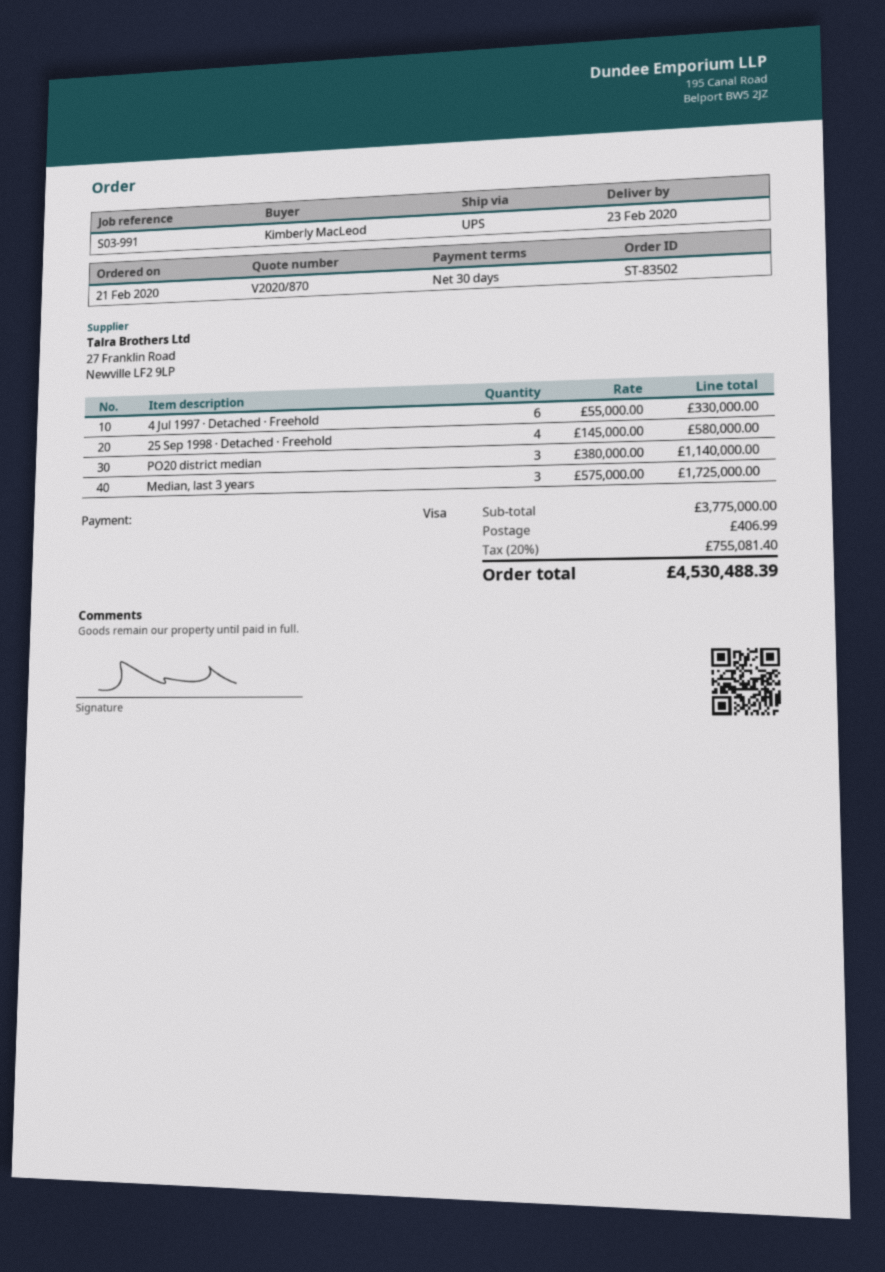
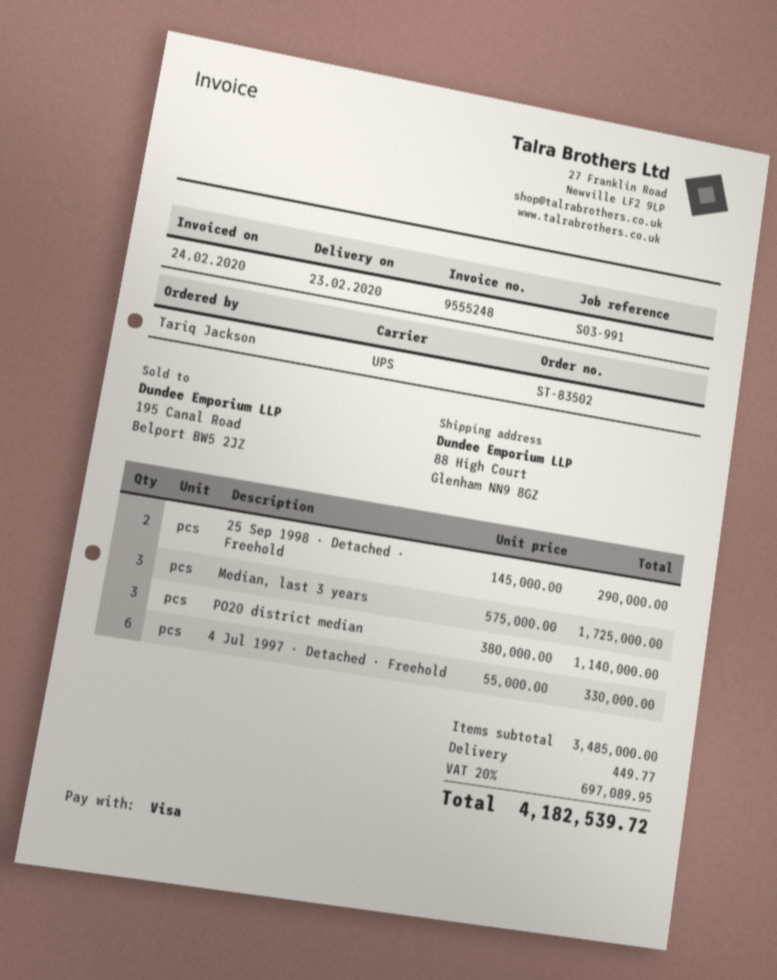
ordered by: Kimberly MacLeod -> Tariq Jackson
25 Sep 1998 · Detached · Freehold: 4 x 145000.00 = 580000.00 -> 2 x 145000.00 = 290000.00
subtotal: 3775000.00 -> 3485000.00
shipping: 406.99 -> 449.77
tax: 20% = 755081.40 -> 20% = 697089.95
total: 4530488.39 -> 4182539.72

